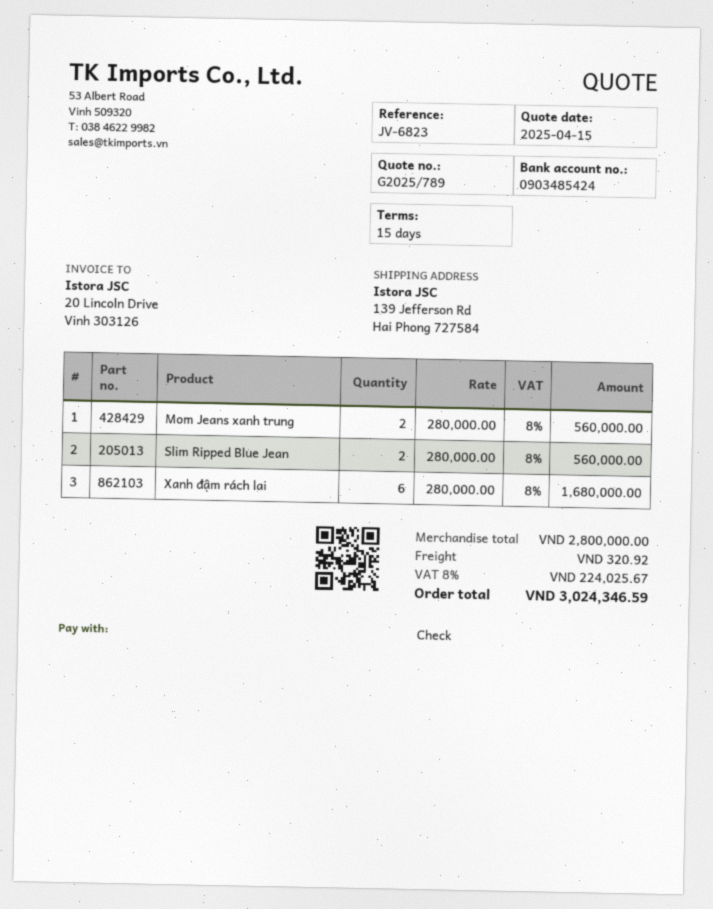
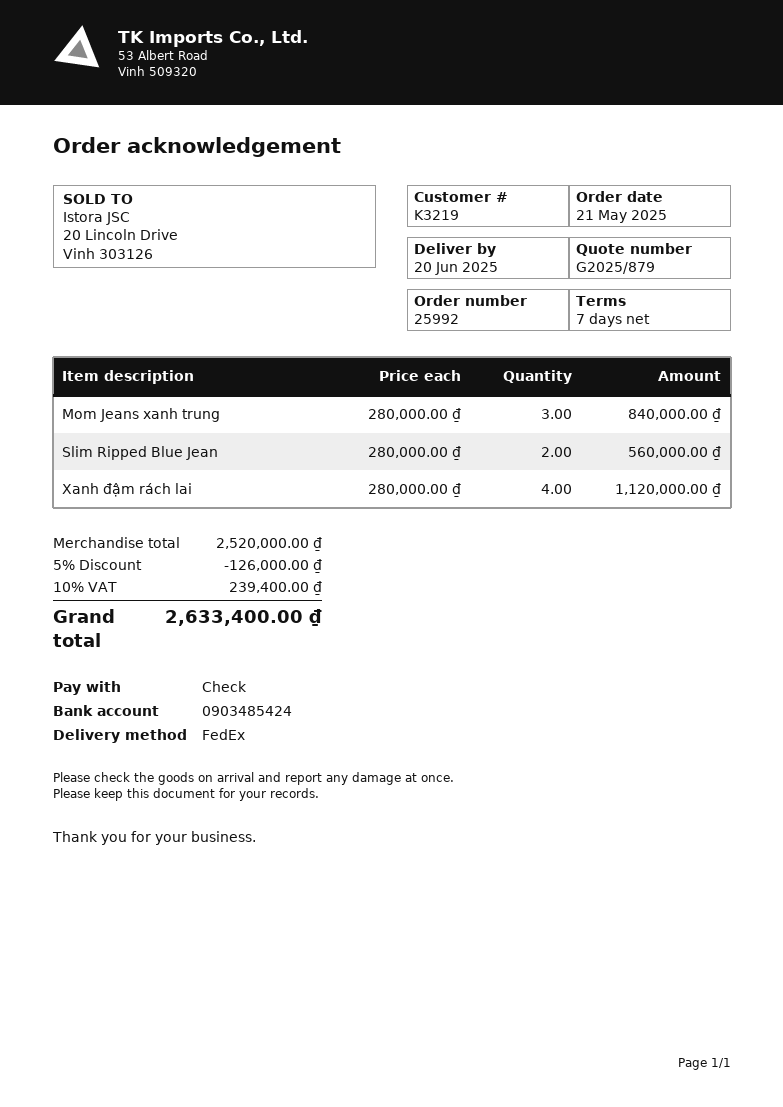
quote number: G2025/789 -> G2025/879
payment terms: 15 days -> 7 days
Mom Jeans xanh trung: 2 x 280000.00 = 560000.00 -> 3 x 280000.00 = 840000.00
Xanh đậm rách lai: 6 x 280000.00 = 1680000.00 -> 4 x 280000.00 = 1120000.00
subtotal: 2800000.00 -> 2520000.00
discount: none -> 5% = 126000.00
shipping: 320.92 -> none
tax: 8% = 224025.67 -> 10% = 239400.00
total: 3024346.59 -> 2633400.00

